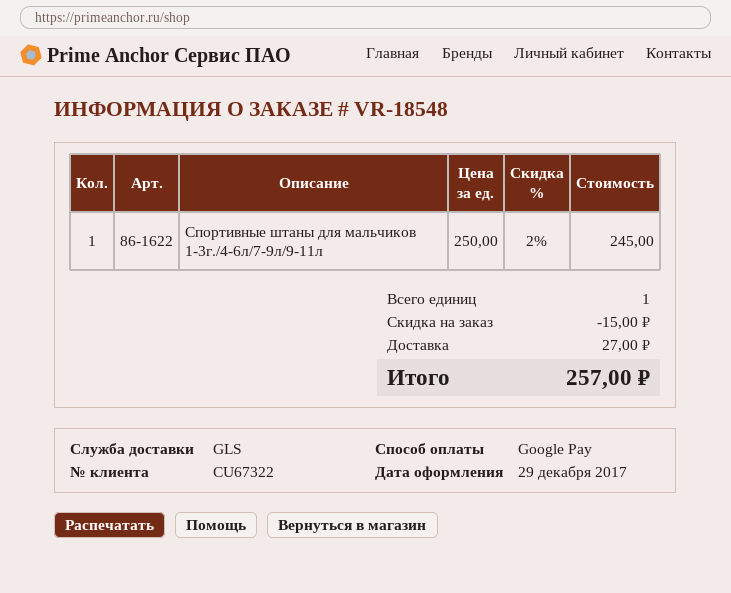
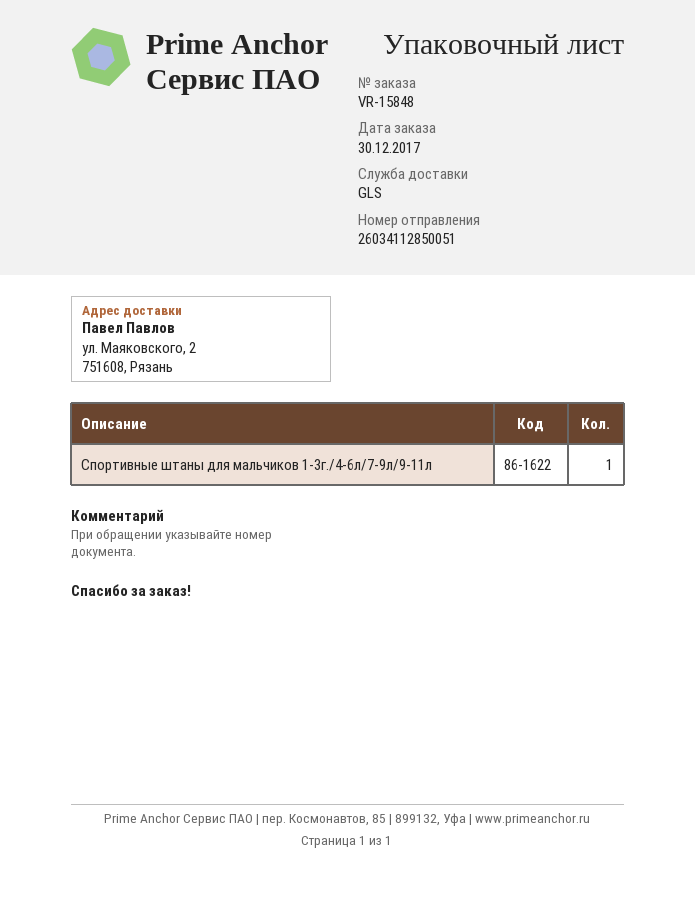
order number: VR-18548 -> VR-15848
order date: 2017-12-29 -> 2017-12-30

